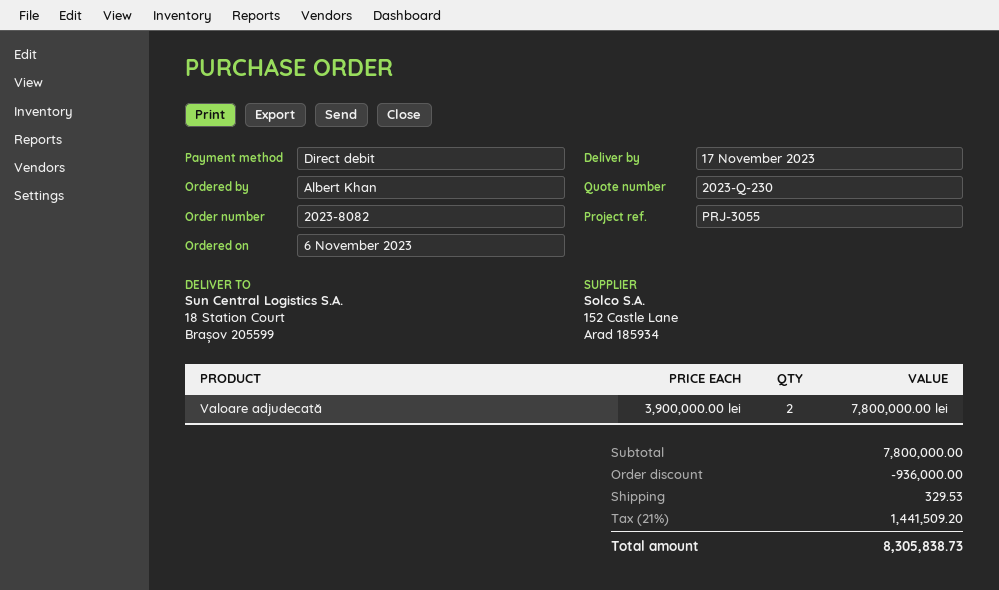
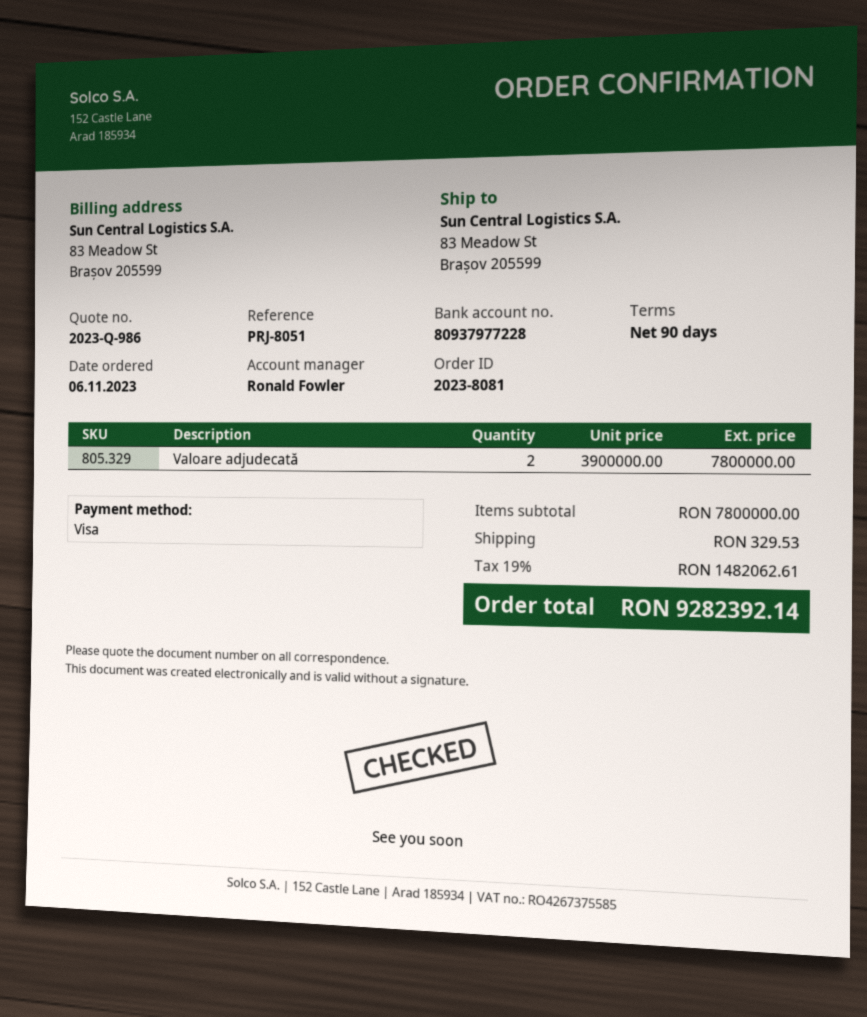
quote number: 2023-Q-230 -> 2023-Q-986
order number: 2023-8082 -> 2023-8081
reference: PRJ-3055 -> PRJ-8051
payment method: direct debit -> Visa
ship to: 18 Station Court, Brașov 205599 -> 83 Meadow St, Brașov 205599
discount: 936000.00 -> none
tax: 21% = 1441509.20 -> 19% = 1482062.61
total: 8305838.73 -> 9282392.14

